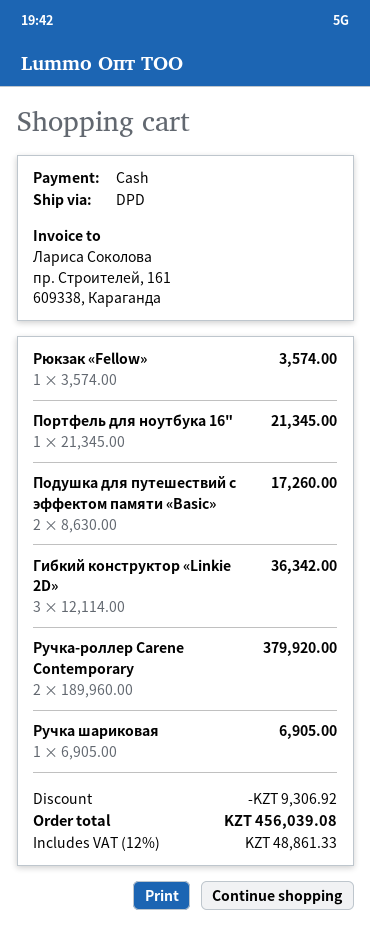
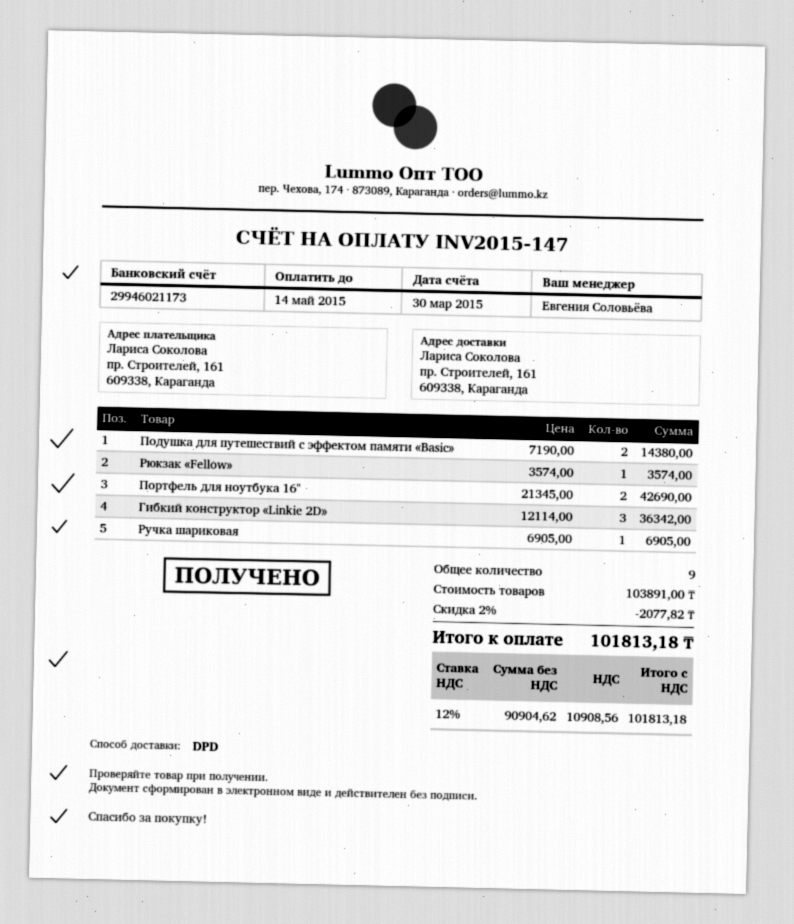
Портфель для ноутбука 16": 1 x 21345.00 = 21345.00 -> 2 x 21345.00 = 42690.00
Подушка для путешествий с эффектом памяти «Basic»: 2 x 8630.00 = 17260.00 -> 2 x 7190.00 = 14380.00
Ручка-роллер Carene Contemporary: 2 x 189960.00 = 379920.00 -> none
discount: 9306.92 -> 2077.82
tax: 12% = 48861.33 -> 12% = 10908.56
total: 456039.08 -> 101813.18

